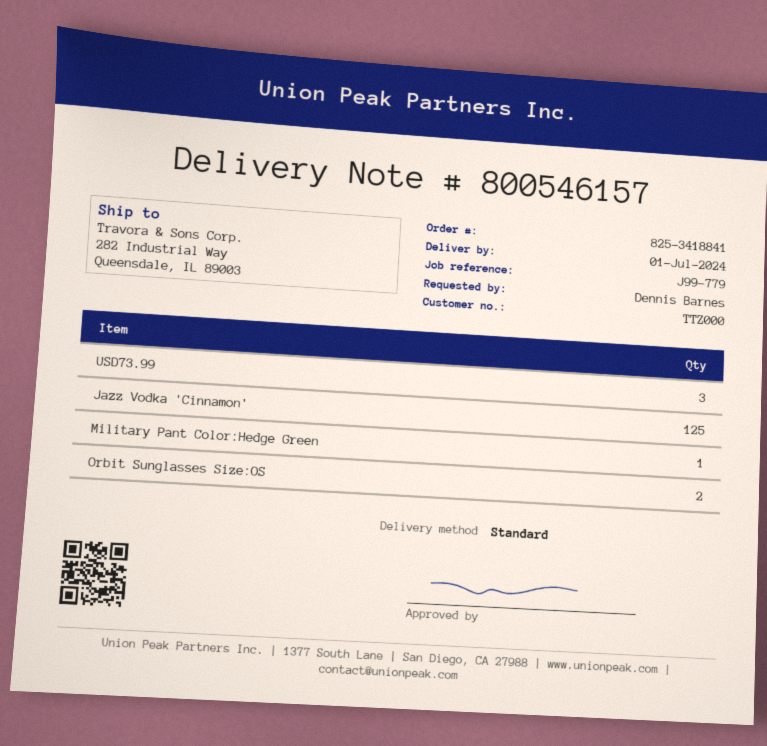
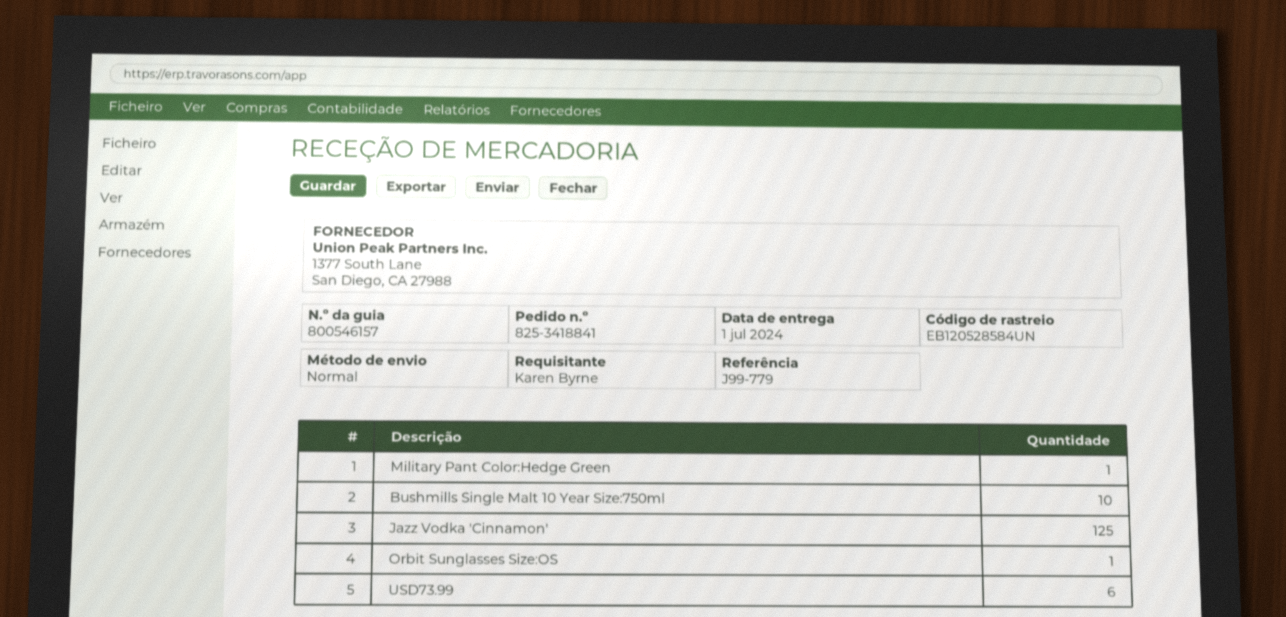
ordered by: Dennis Barnes -> Karen Byrne
USD73.99: 3 -> 6
Orbit Sunglasses Size:OS: 2 -> 1
Bushmills Single Malt 10 Year Size:750ml: none -> 10

